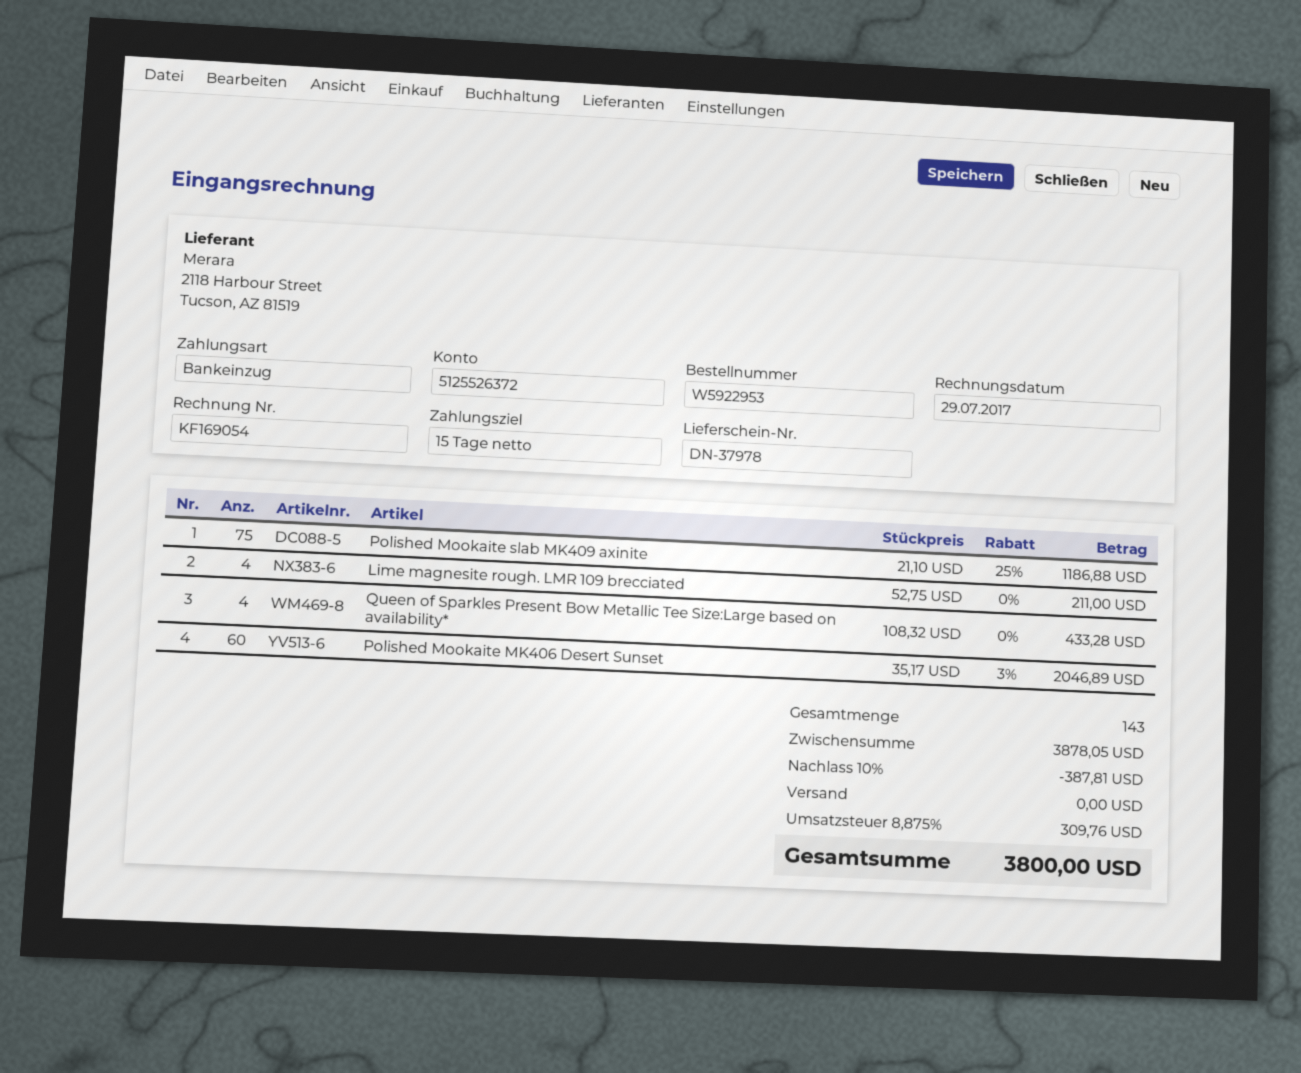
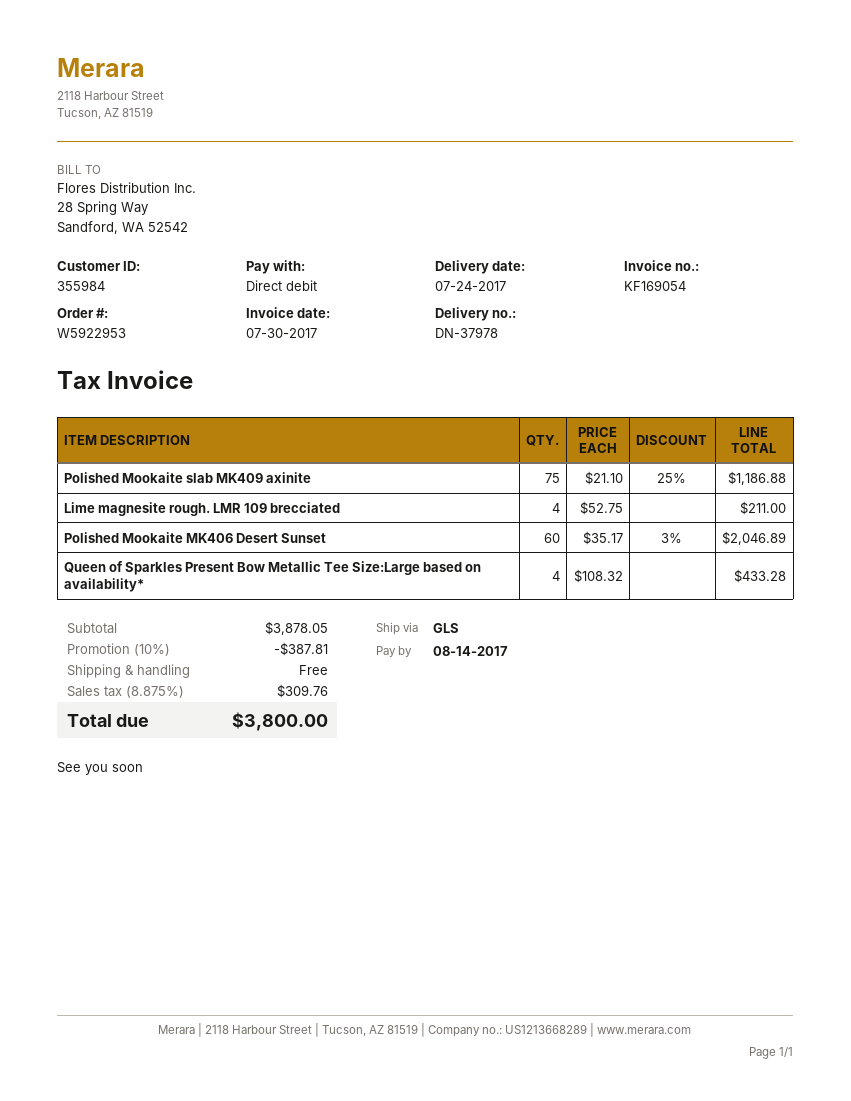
invoice date: 2017-07-29 -> 2017-07-30

